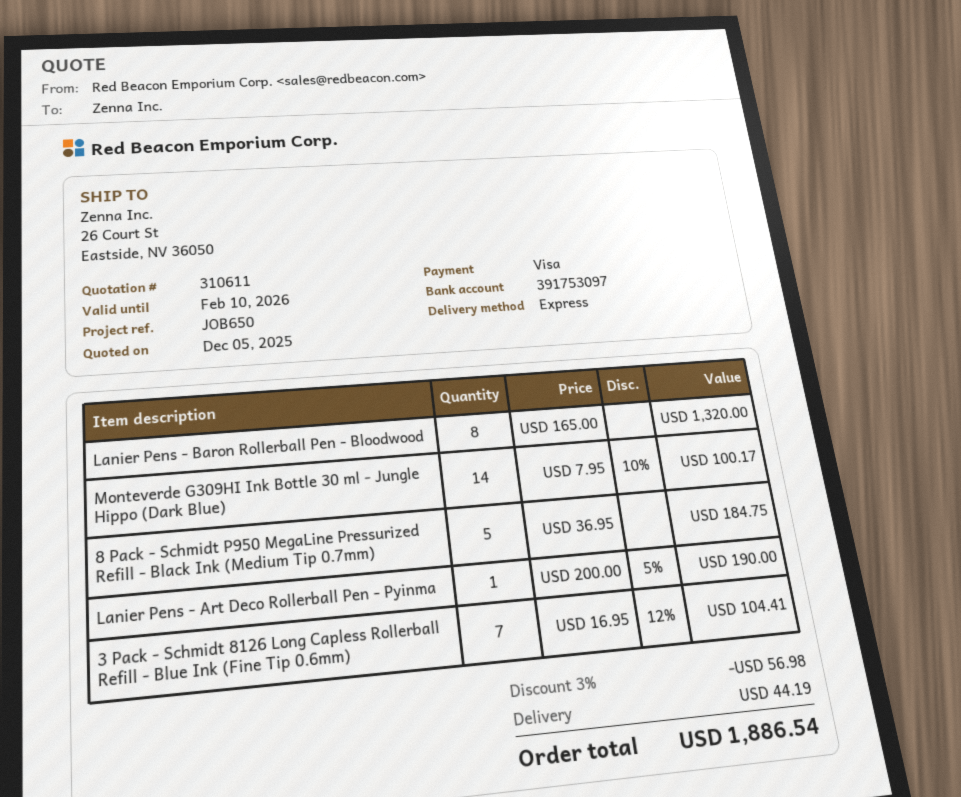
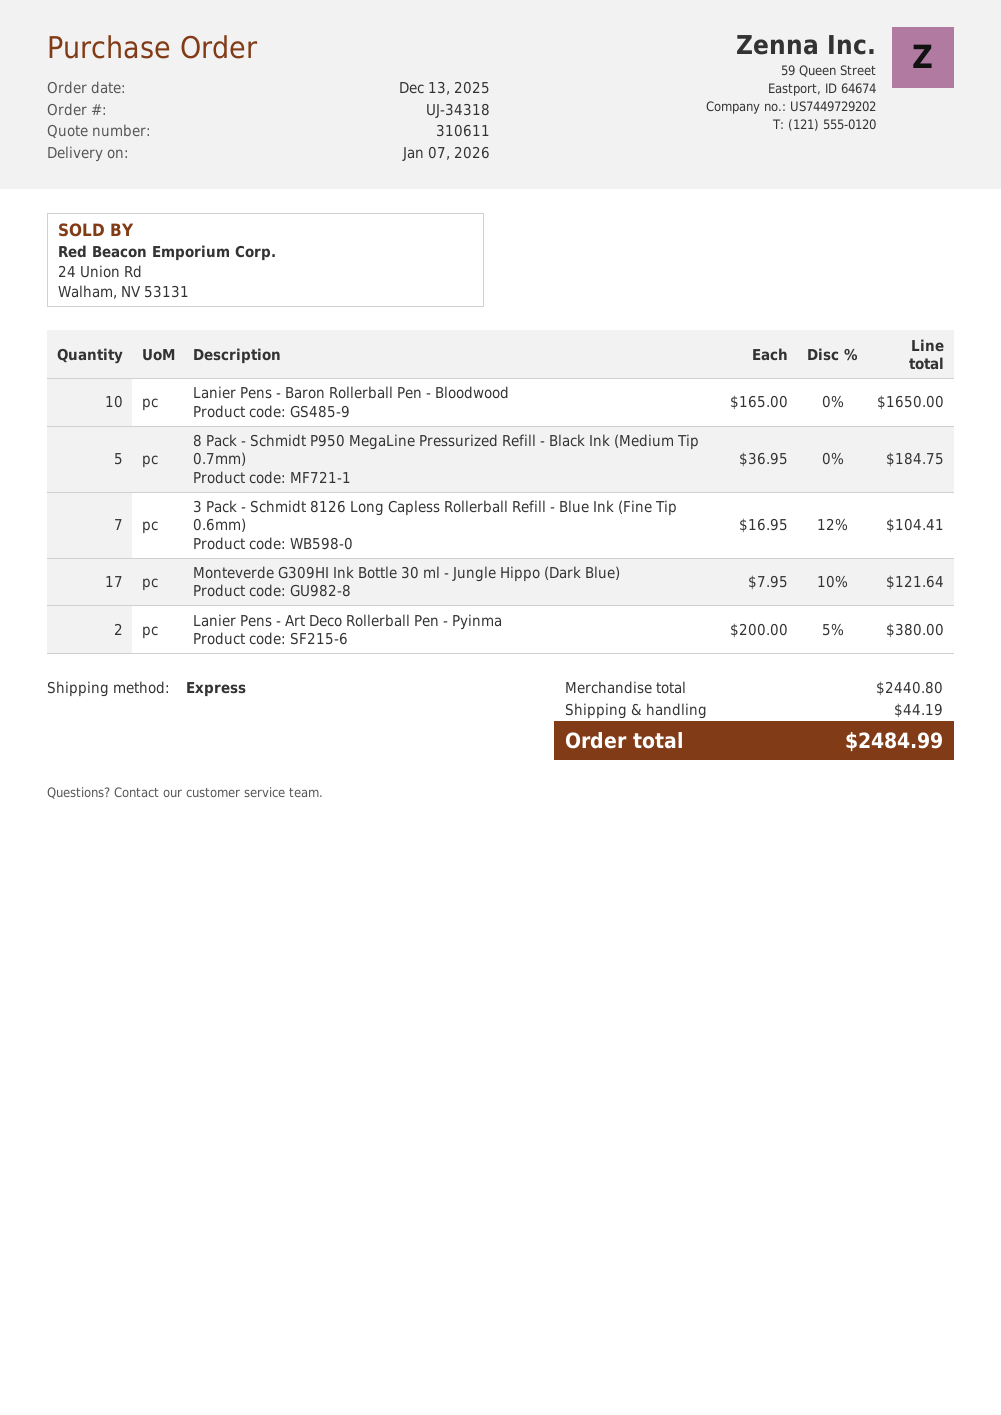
Lanier Pens - Baron Rollerball Pen - Bloodwood: 8 x 165.00 = 1320.00 -> 10 x 165.00 = 1650.00
Monteverde G309HI Ink Bottle 30 ml - Jungle Hippo (Dark Blue): 14 x 7.95 - 10% = 100.17 -> 17 x 7.95 - 10% = 121.64
Lanier Pens - Art Deco Rollerball Pen - Pyinma: 1 x 200.00 - 5% = 190.00 -> 2 x 200.00 - 5% = 380.00
discount: 3% = 56.98 -> none
total: 1886.54 -> 2484.99

